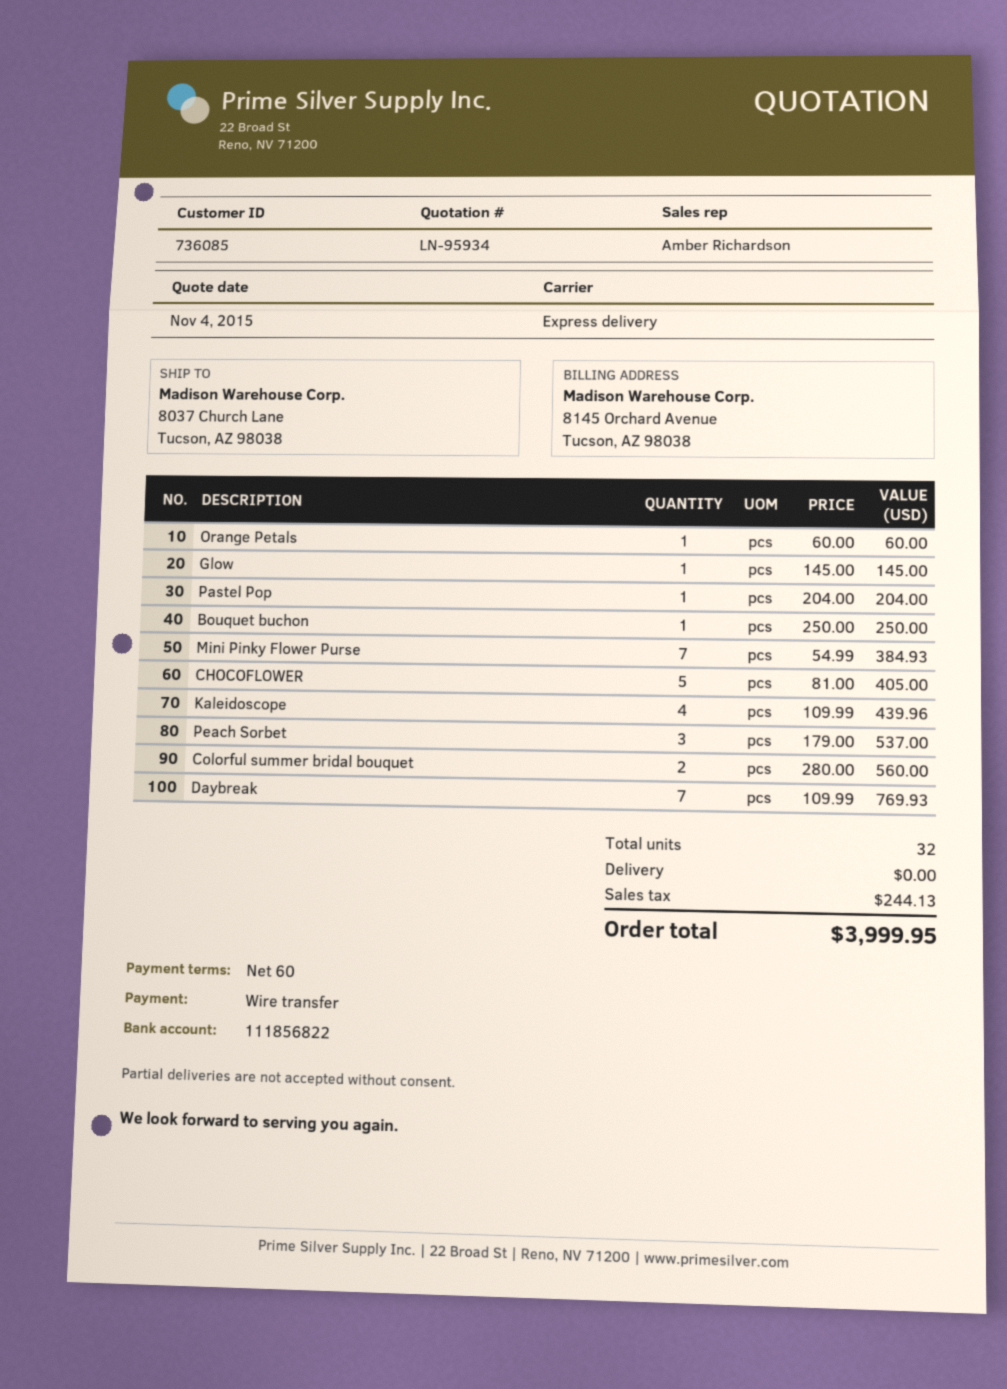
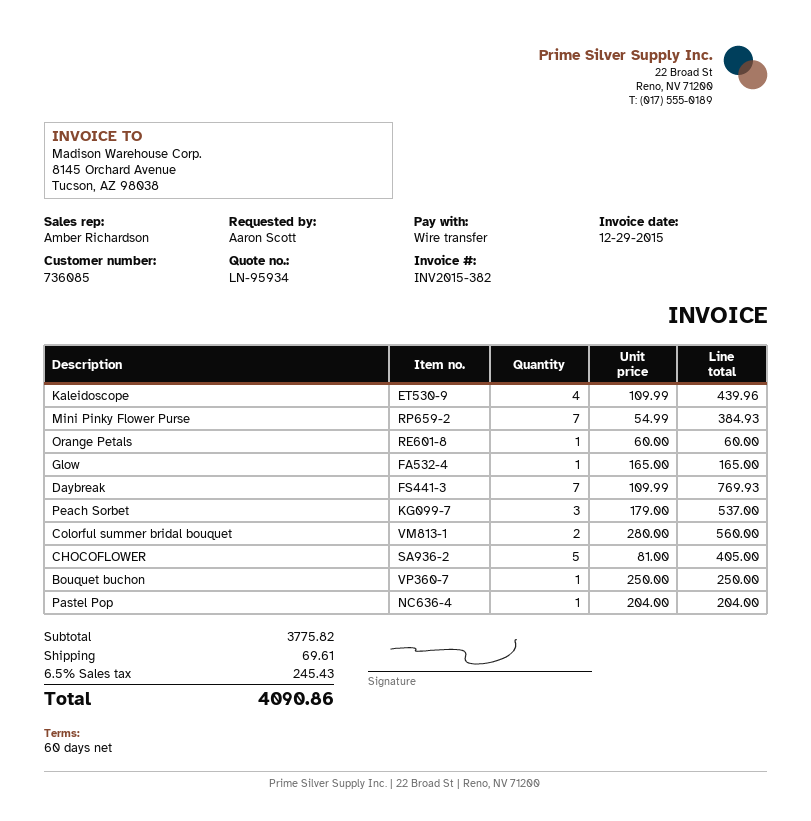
Glow: 1 x 145.00 = 145.00 -> 1 x 165.00 = 165.00
shipping: 0.00 -> 69.61
tax: 244.13 -> 245.43
total: 3999.95 -> 4090.86

